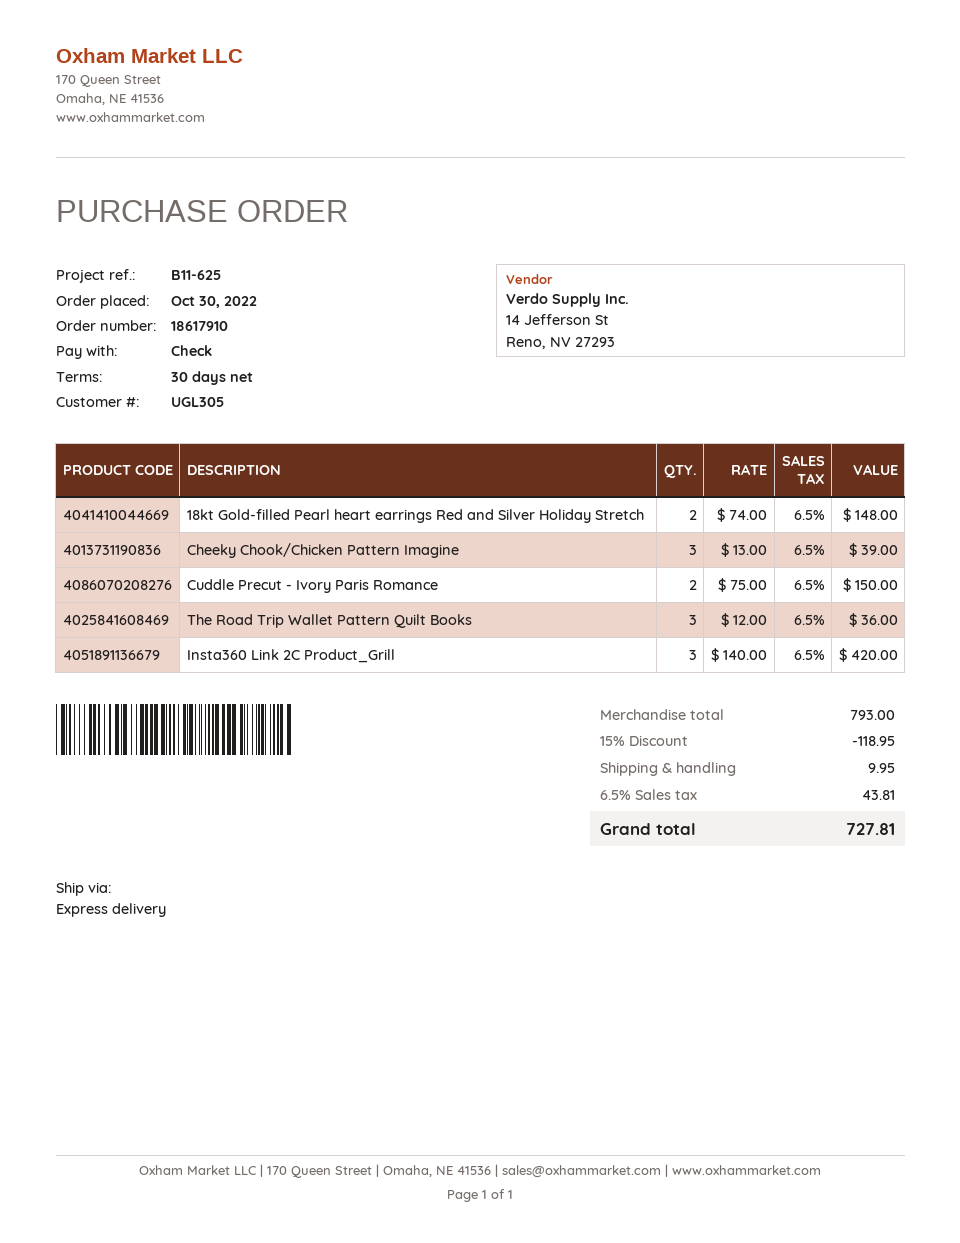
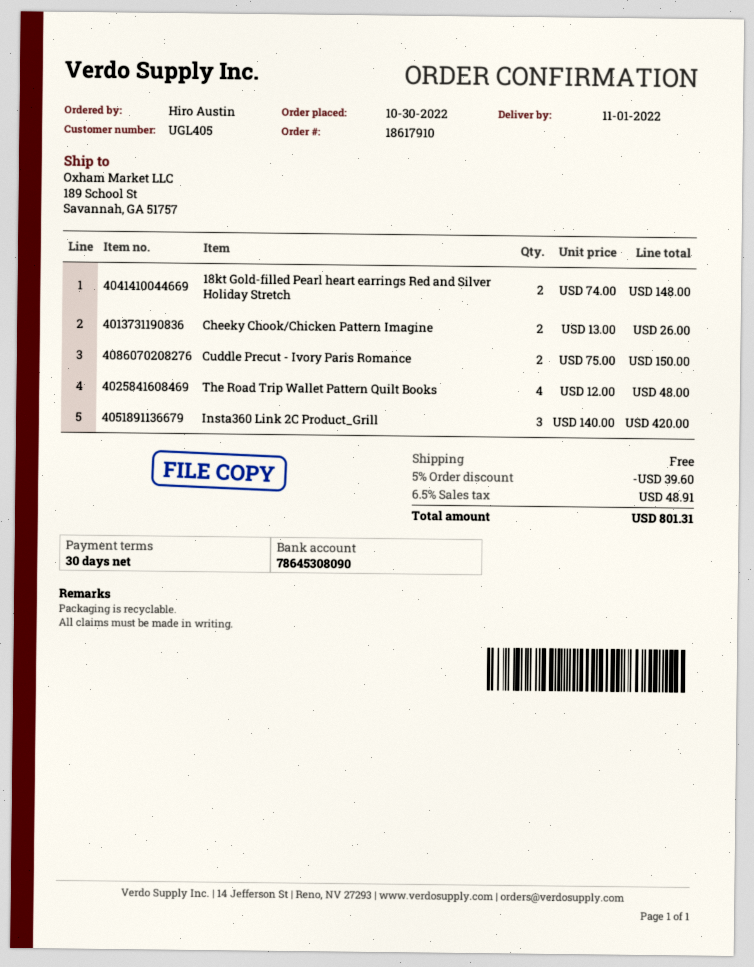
customer number: UGL305 -> UGL405
Cheeky Chook/Chicken Pattern Imagine: 3 x 13.00 = 39.00 -> 2 x 13.00 = 26.00
The Road Trip Wallet Pattern Quilt Books: 3 x 12.00 = 36.00 -> 4 x 12.00 = 48.00
discount: 15% = 118.95 -> 5% = 39.60
shipping: 9.95 -> 0.00
tax: 6.5% = 43.81 -> 6.5% = 48.91
total: 727.81 -> 801.31

